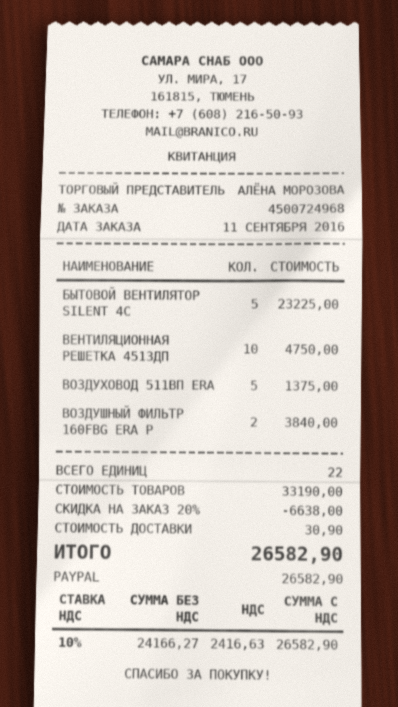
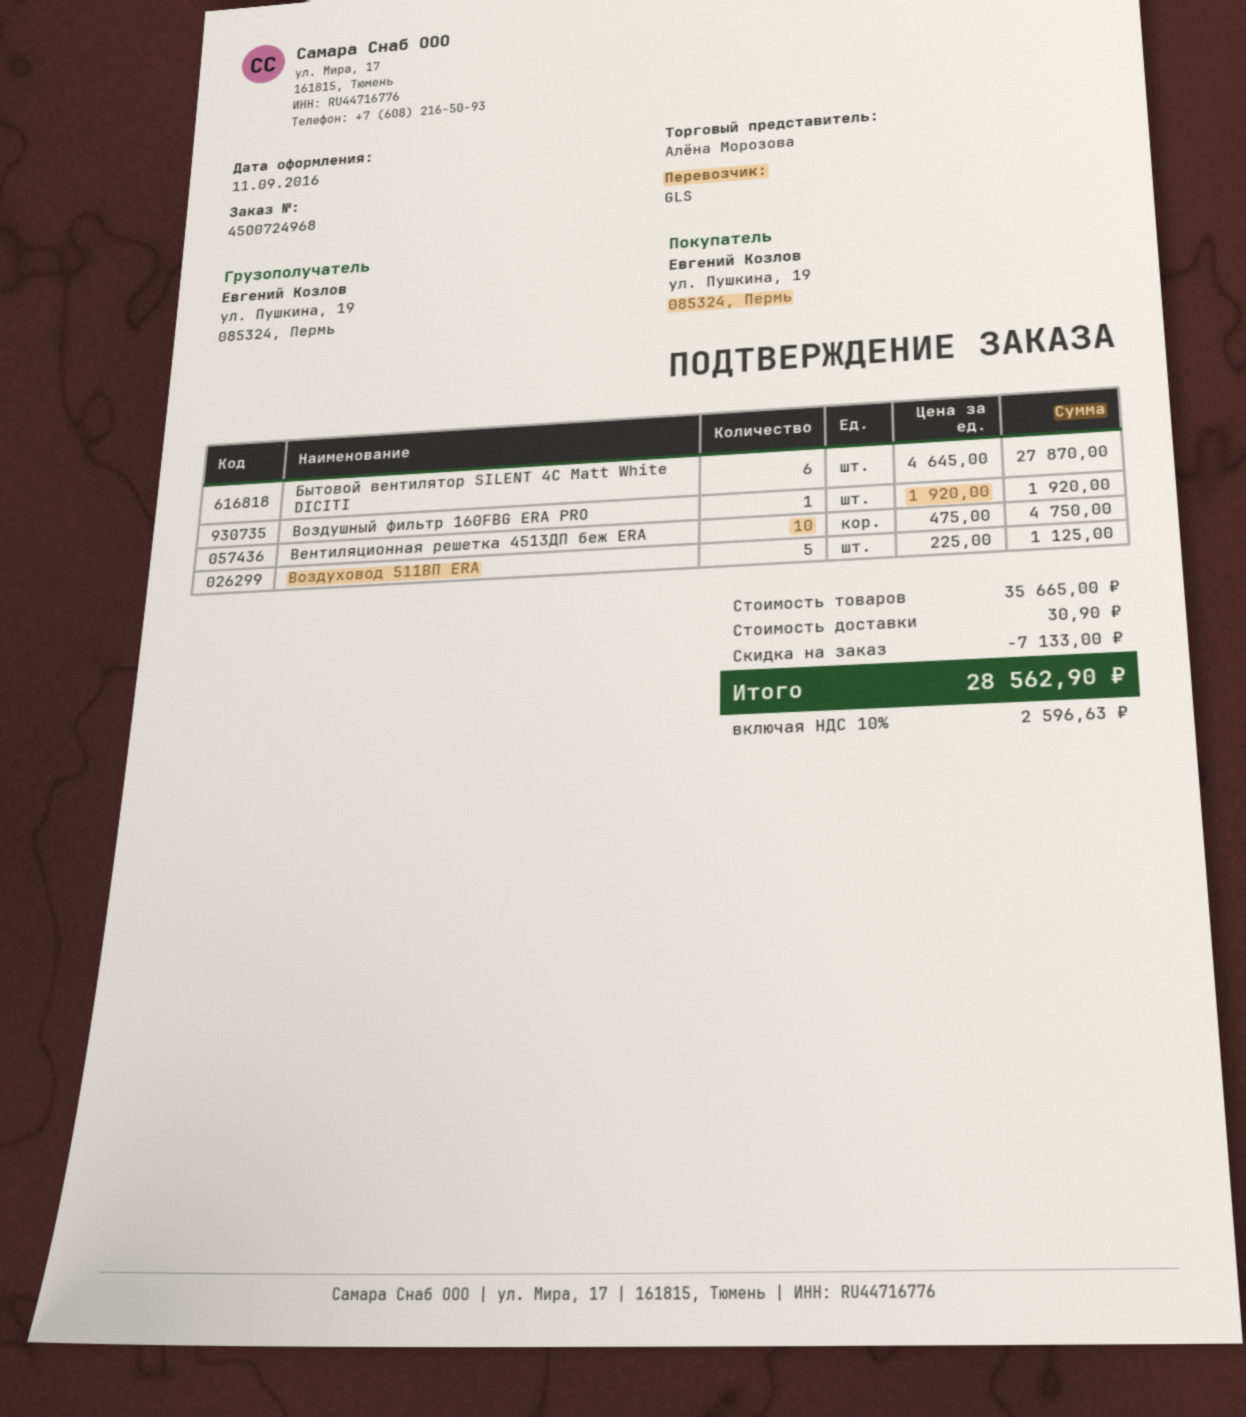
БЫТОВОЙ ВЕНТИЛЯТОР SILENT 4C: 5 for 23225.00 -> 6 for 27870.00
ВОЗДУХОВОД 511ВП ERA: 5 for 1375.00 -> 5 for 1125.00
ВОЗДУШНЫЙ ФИЛЬТР 160FBG ERA P: 2 for 3840.00 -> 1 for 1920.00
subtotal: 33190.00 -> 35665.00
discount: 6638.00 -> 7133.00
tax: 10% = 2416.63 -> 10% = 2596.63
total: 26582.90 -> 28562.90

